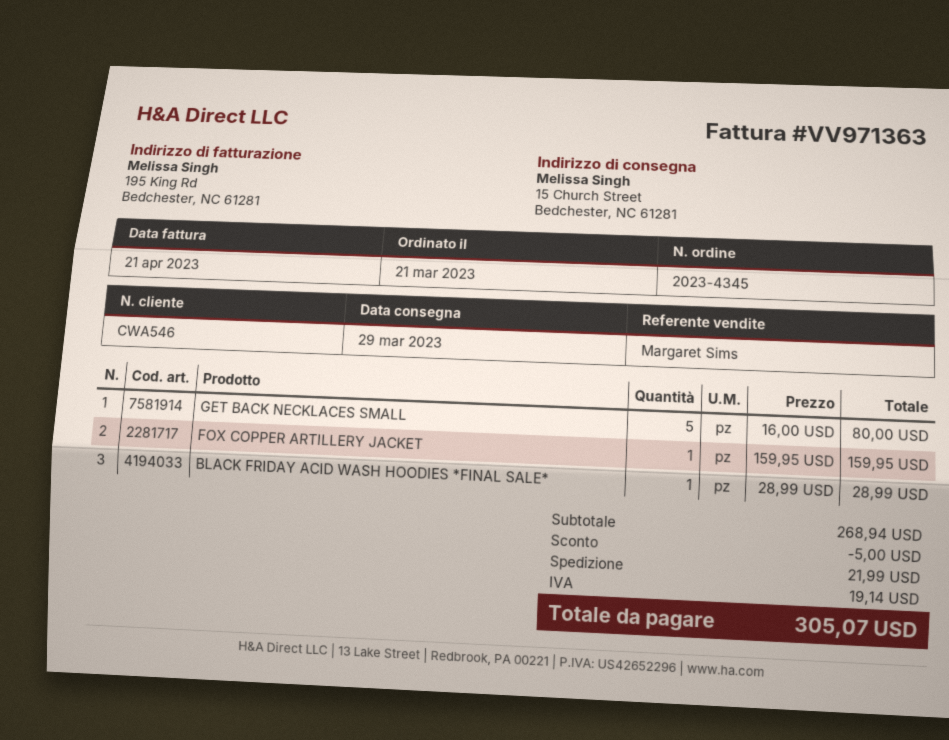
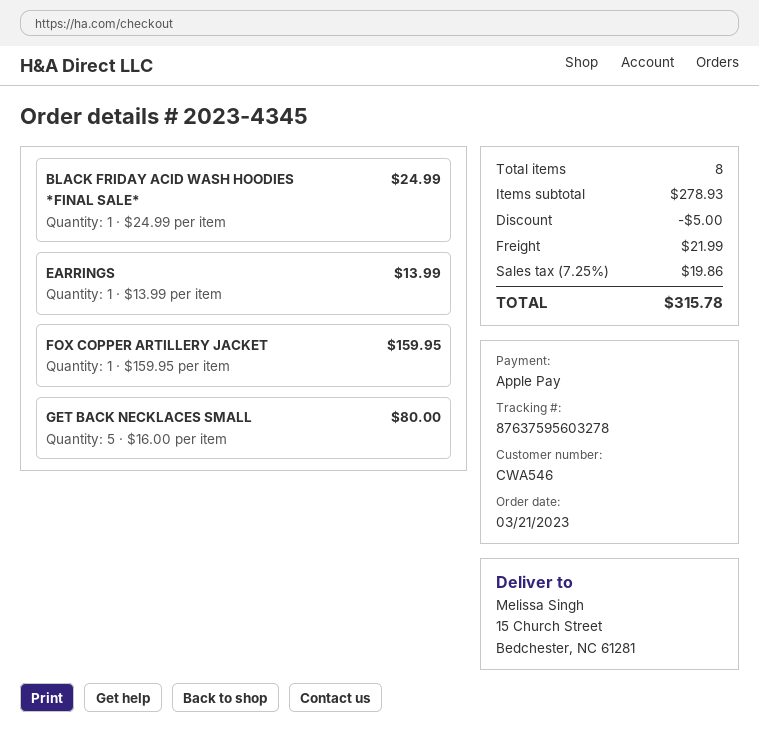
BLACK FRIDAY ACID WASH HOODIES *FINAL SALE*: 1 x 28.99 = 28.99 -> 1 x 24.99 = 24.99
EARRINGS: none -> 1 x 13.99 = 13.99
subtotal: 268.94 -> 278.93
tax: 19.14 -> 19.86
total: 305.07 -> 315.78

